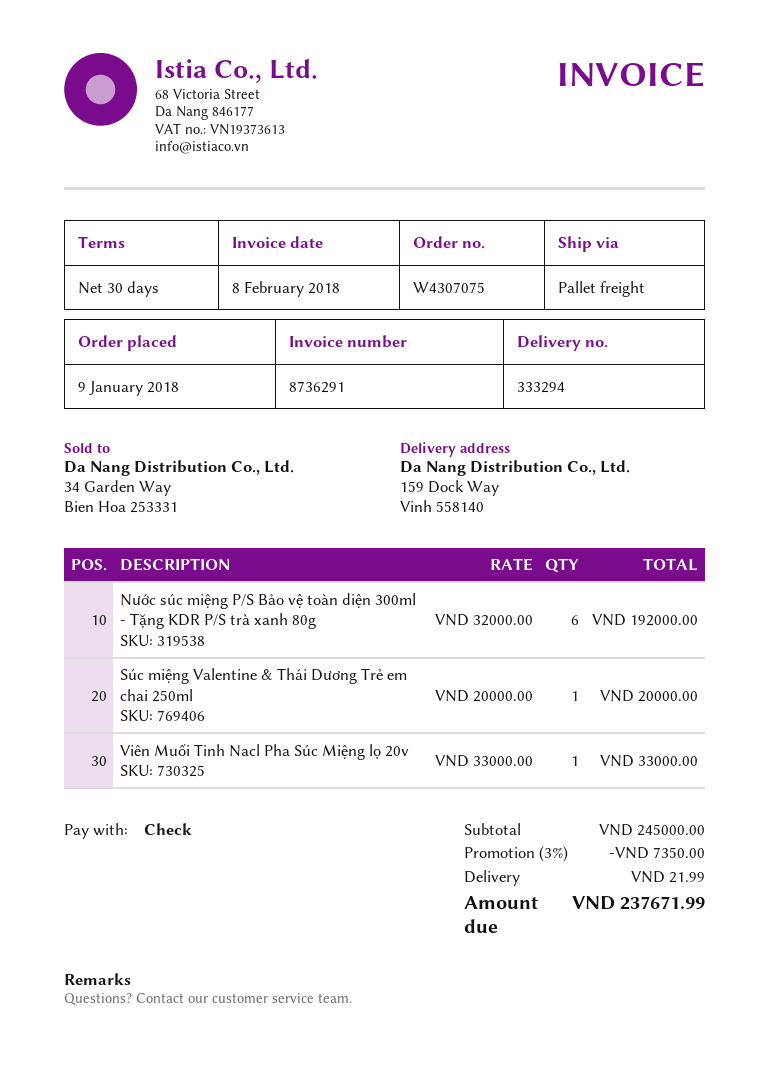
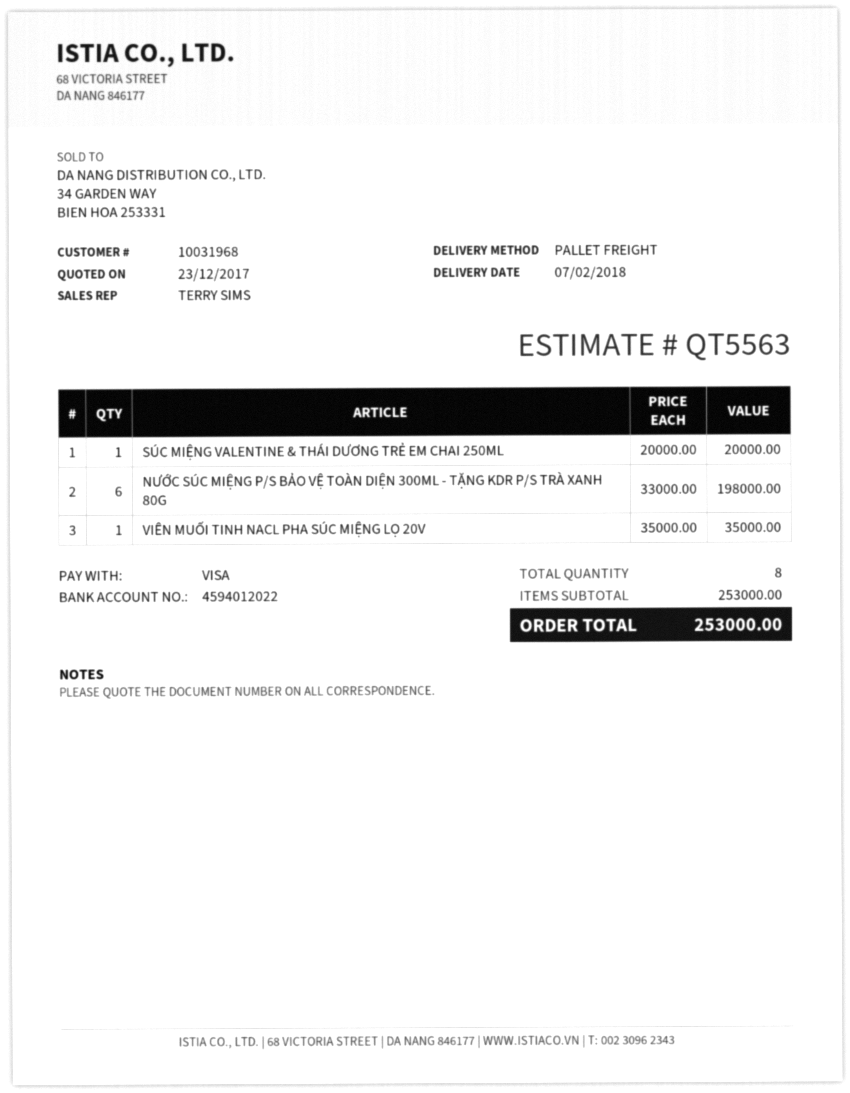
payment method: cheque -> Visa
Nước súc miệng P/S Bảo vệ toàn diện 300ml - Tặng KDR P/S trà xanh 80g: 6 x 32000.00 = 192000.00 -> 6 x 33000.00 = 198000.00
Viên Muối Tinh Nacl Pha Súc Miệng lọ 20v: 1 x 33000.00 = 33000.00 -> 1 x 35000.00 = 35000.00
subtotal: 245000.00 -> 253000.00
discount: 3% = 7350.00 -> none
shipping: 21.99 -> none
total: 237671.99 -> 253000.00

